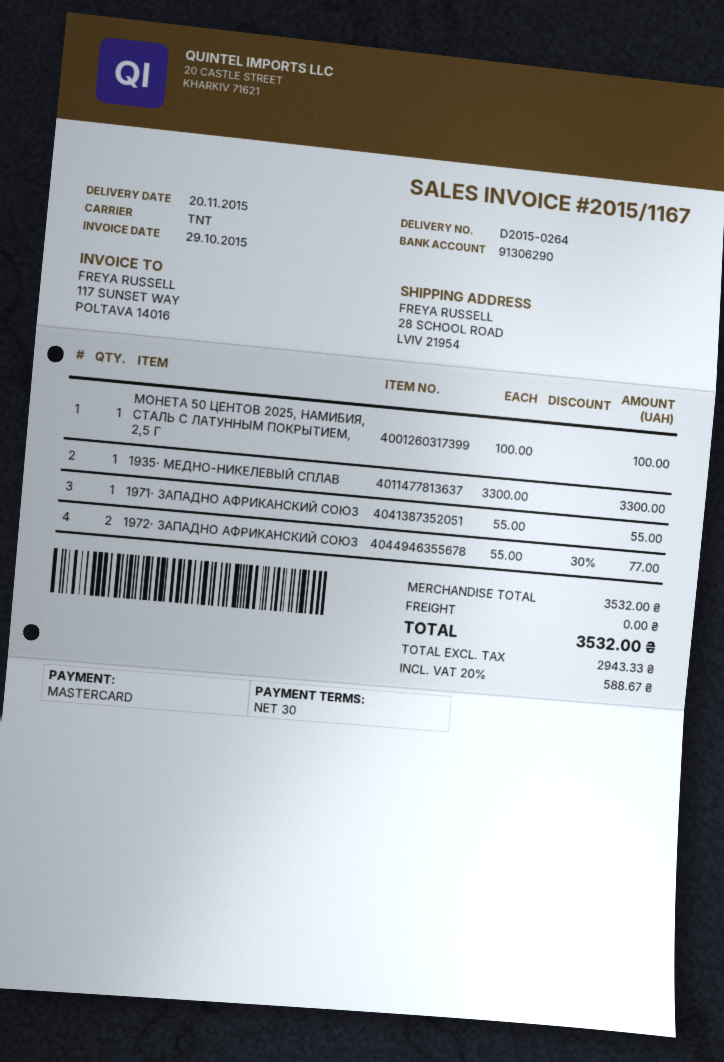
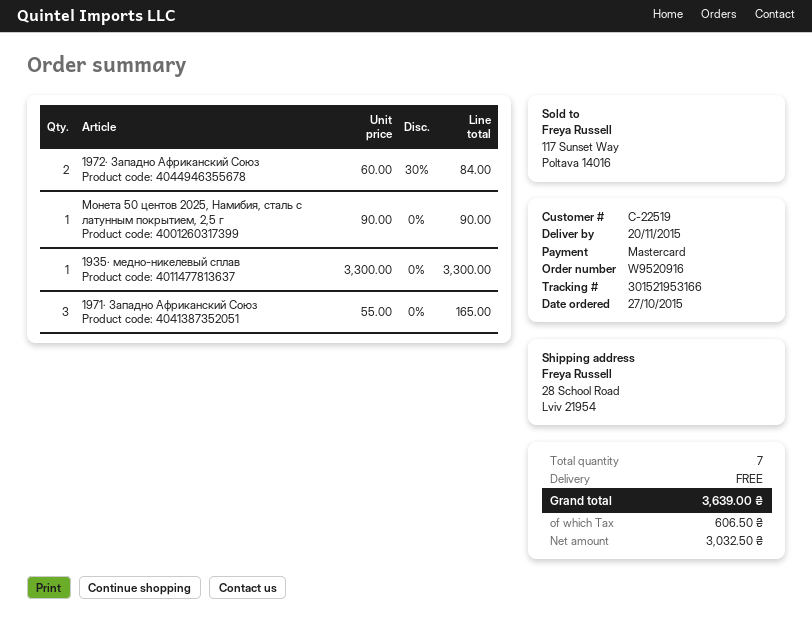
МОНЕТА 50 ЦЕНТОВ 2025, НАМИБИЯ, СТАЛЬ С ЛАТУННЫМ ПОКРЫТИЕМ, 2,5 Г: 1 x 100.00 = 100.00 -> 1 x 90.00 = 90.00
1971· ЗАПАДНО АФРИКАНСКИЙ СОЮЗ: 1 x 55.00 = 55.00 -> 3 x 55.00 = 165.00
1972· ЗАПАДНО АФРИКАНСКИЙ СОЮЗ: 2 x 55.00 - 30% = 77.00 -> 2 x 60.00 - 30% = 84.00
net: 2943.33 -> 3032.50
tax: 588.67 -> 606.50
total: 3532.00 -> 3639.00

